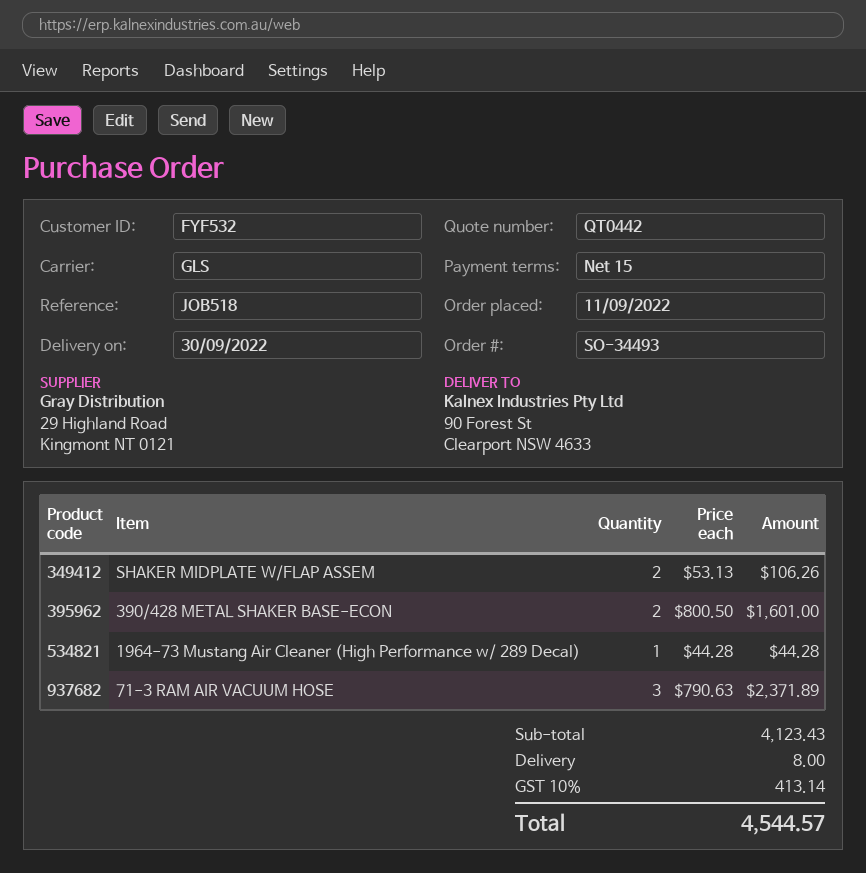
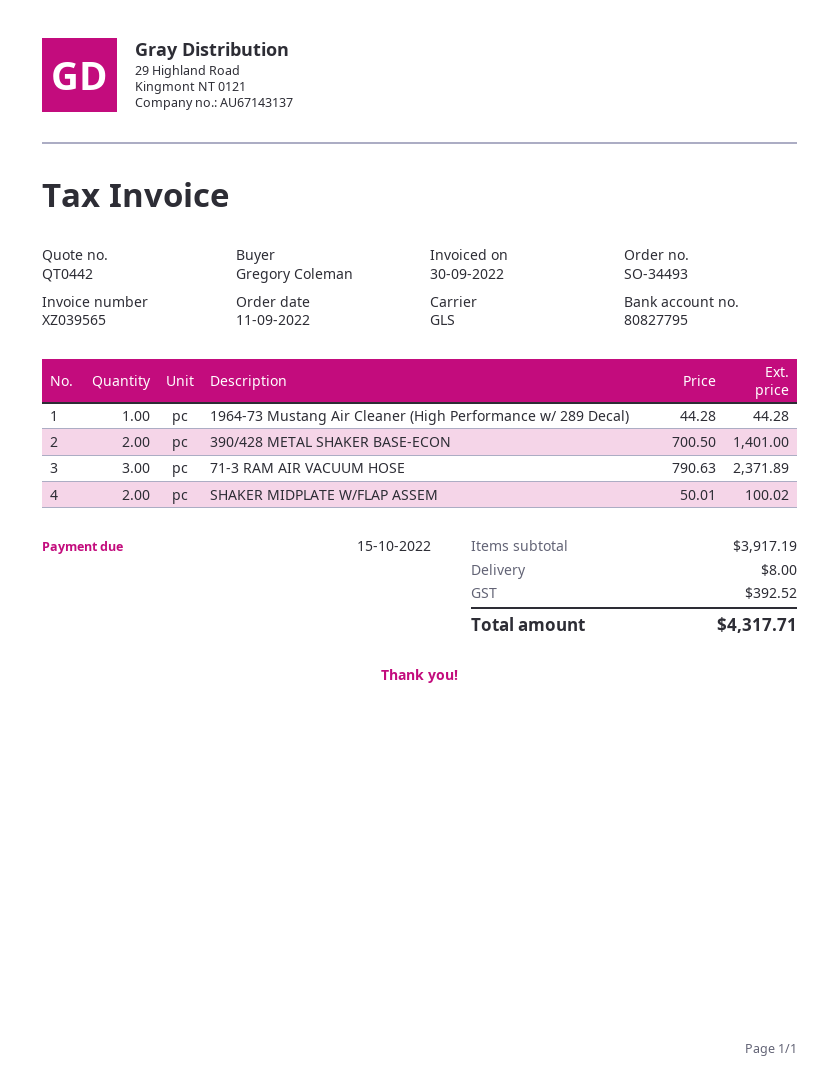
SHAKER MIDPLATE W/FLAP ASSEM: 2 x 53.13 = 106.26 -> 2 x 50.01 = 100.02
390/428 METAL SHAKER BASE-ECON: 2 x 800.50 = 1601.00 -> 2 x 700.50 = 1401.00
subtotal: 4123.43 -> 3917.19
tax: 413.14 -> 392.52
total: 4544.57 -> 4317.71

